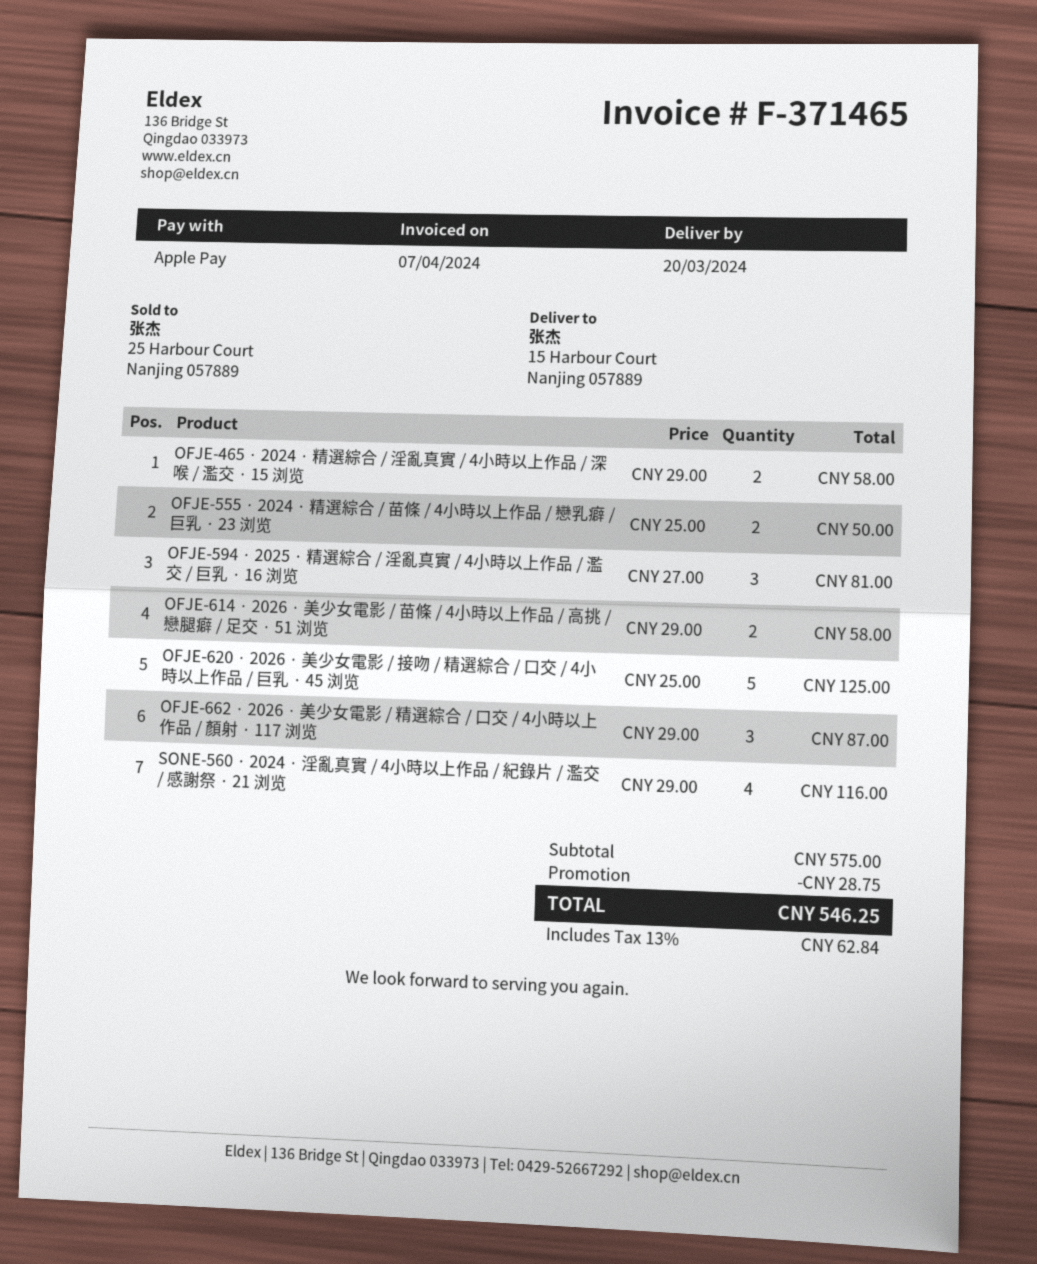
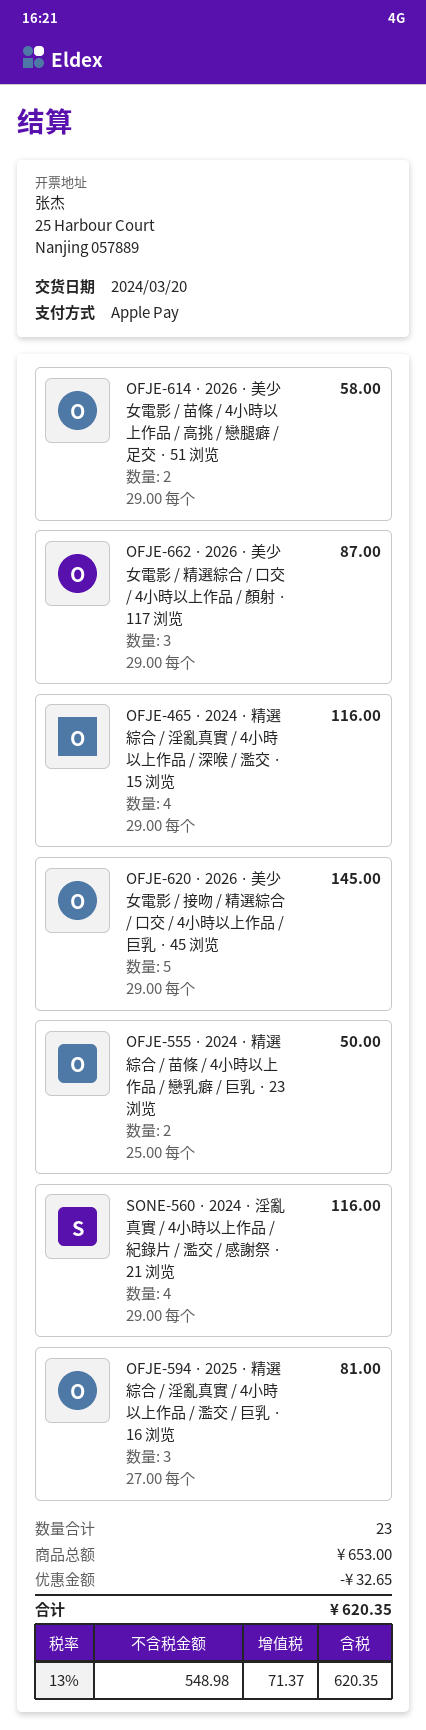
OFJE-465 · 2024 · 精選綜合 / 淫亂真實 / 4小時以上作品 / 深喉 / 濫交 · 15 浏览: 2 x 29.00 = 58.00 -> 4 x 29.00 = 116.00
OFJE-620 · 2026 · 美少女電影 / 接吻 / 精選綜合 / 口交 / 4小時以上作品 / 巨乳 · 45 浏览: 5 x 25.00 = 125.00 -> 5 x 29.00 = 145.00
subtotal: 575.00 -> 653.00
discount: 28.75 -> 32.65
tax: 13% = 62.84 -> 13% = 71.37
total: 546.25 -> 620.35

